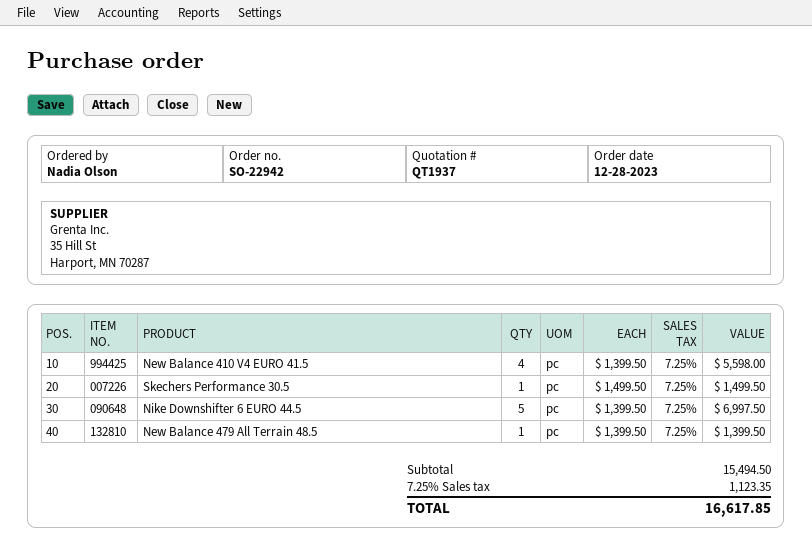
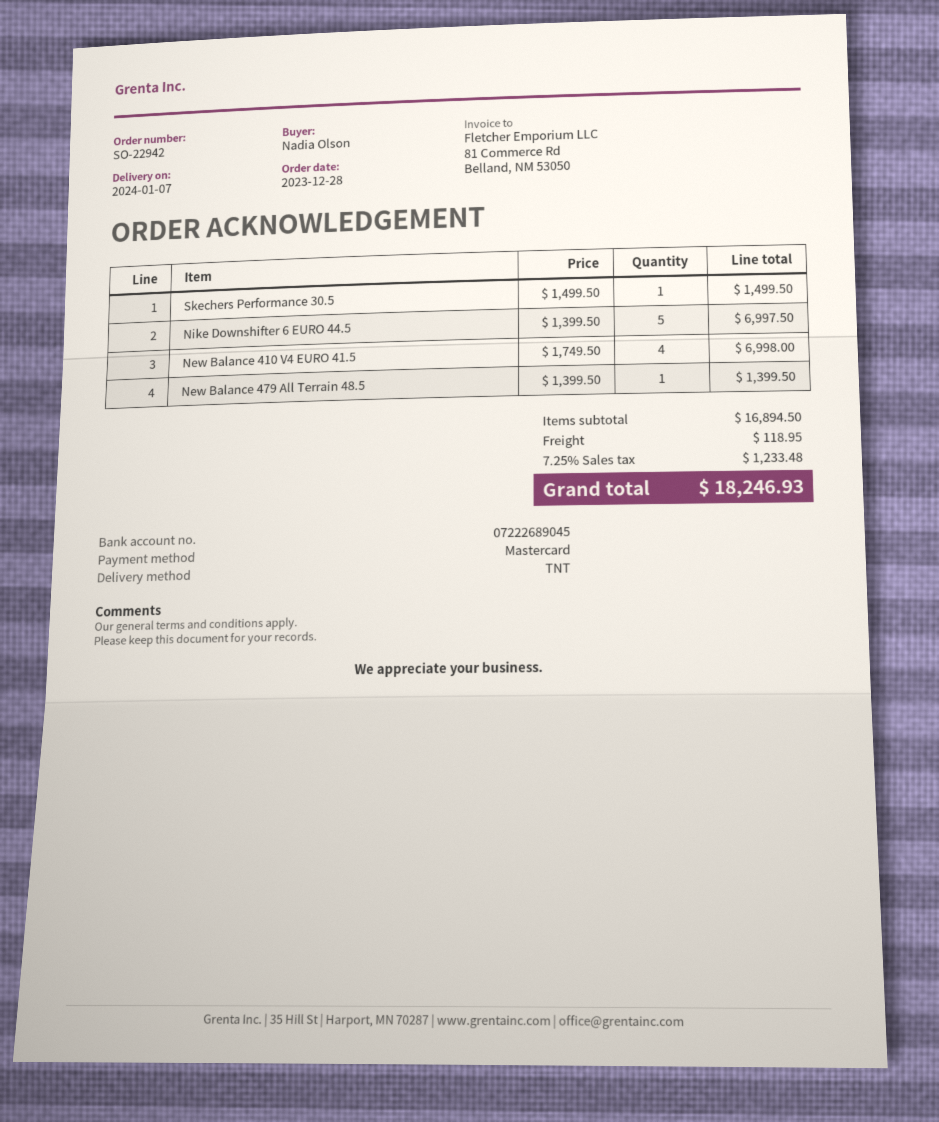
New Balance 410 V4 EURO 41.5: 4 x 1399.50 = 5598.00 -> 4 x 1749.50 = 6998.00
subtotal: 15494.50 -> 16894.50
shipping: none -> 118.95
tax: 7.25% = 1123.35 -> 7.25% = 1233.48
total: 16617.85 -> 18246.93

